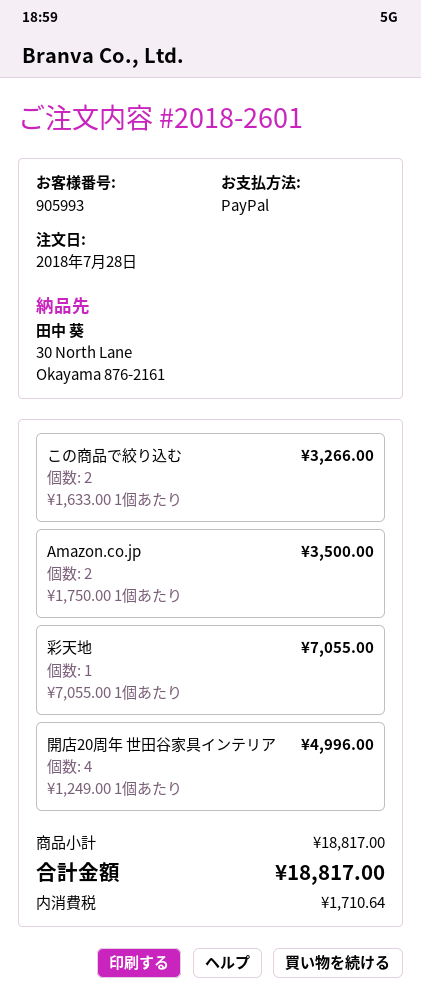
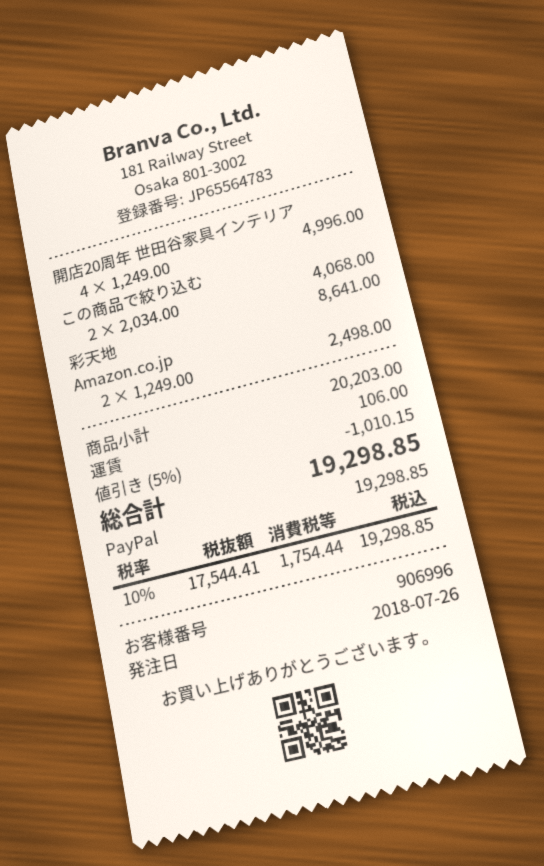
order date: 2018-07-28 -> 2018-07-26
customer number: 905993 -> 906996
この商品で絞り込む: 2 x 1633.00 = 3266.00 -> 2 x 2034.00 = 4068.00
Amazon.co.jp: 2 x 1750.00 = 3500.00 -> 2 x 1249.00 = 2498.00
彩天地: 1 x 7055.00 = 7055.00 -> 1 x 8641.00 = 8641.00
subtotal: 18817.00 -> 20203.00
discount: none -> 5% = 1010.15
shipping: none -> 106.00
tax: 1710.64 -> 1754.44
total: 18817.00 -> 19298.85

